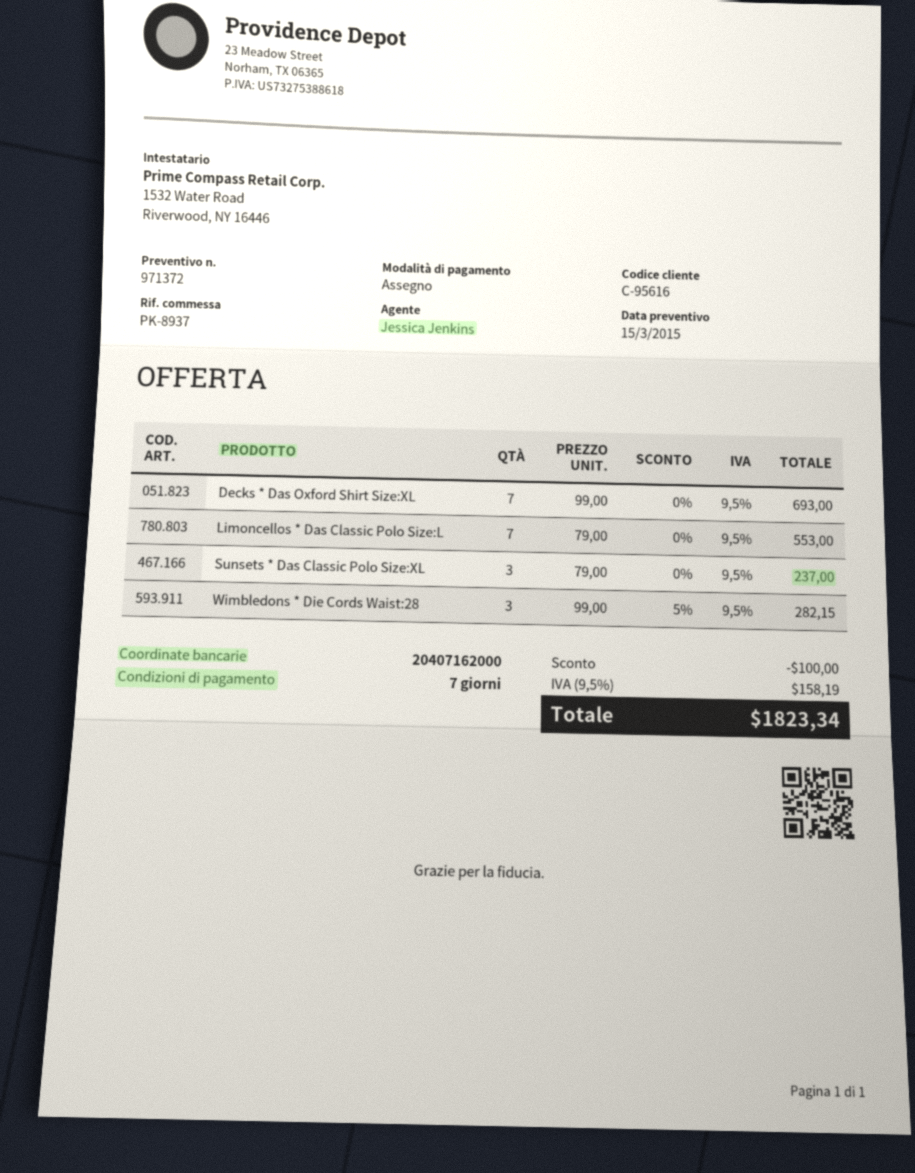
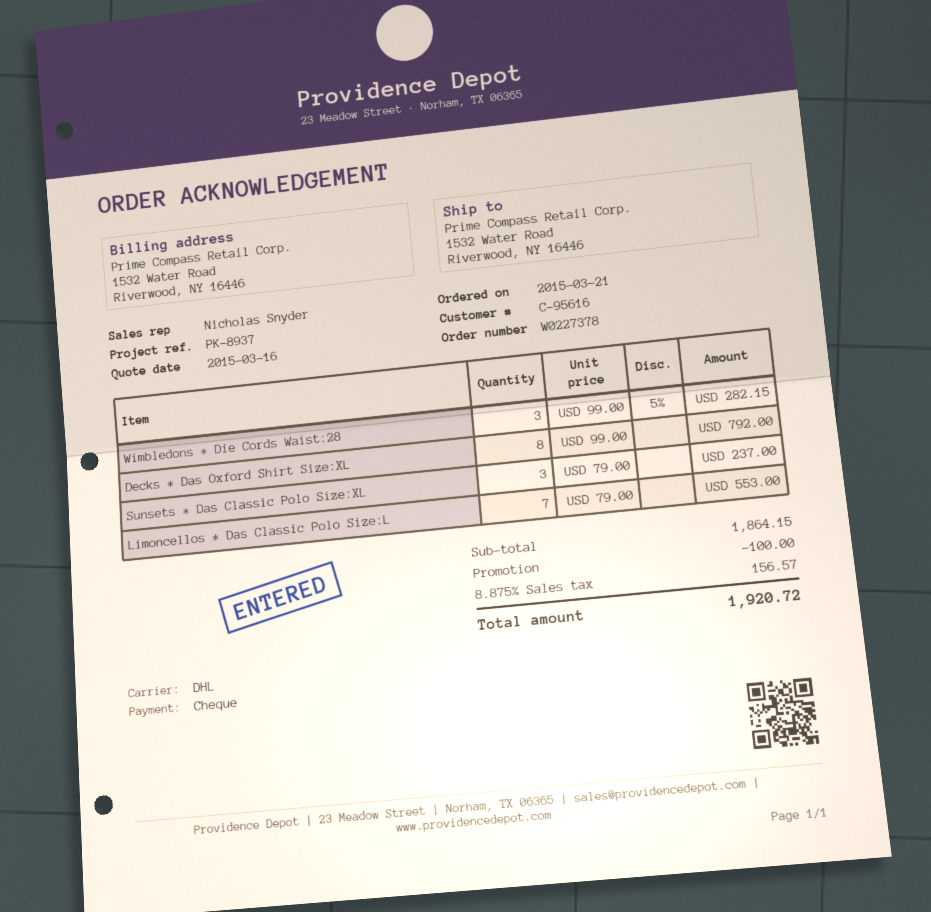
quote date: 2015-03-15 -> 2015-03-16
sales rep: Jessica Jenkins -> Nicholas Snyder
Decks * Das Oxford Shirt Size:XL: 7 x 99.00 = 693.00 -> 8 x 99.00 = 792.00
tax: 9.5% = 158.19 -> 8.875% = 156.57
total: 1823.34 -> 1920.72

